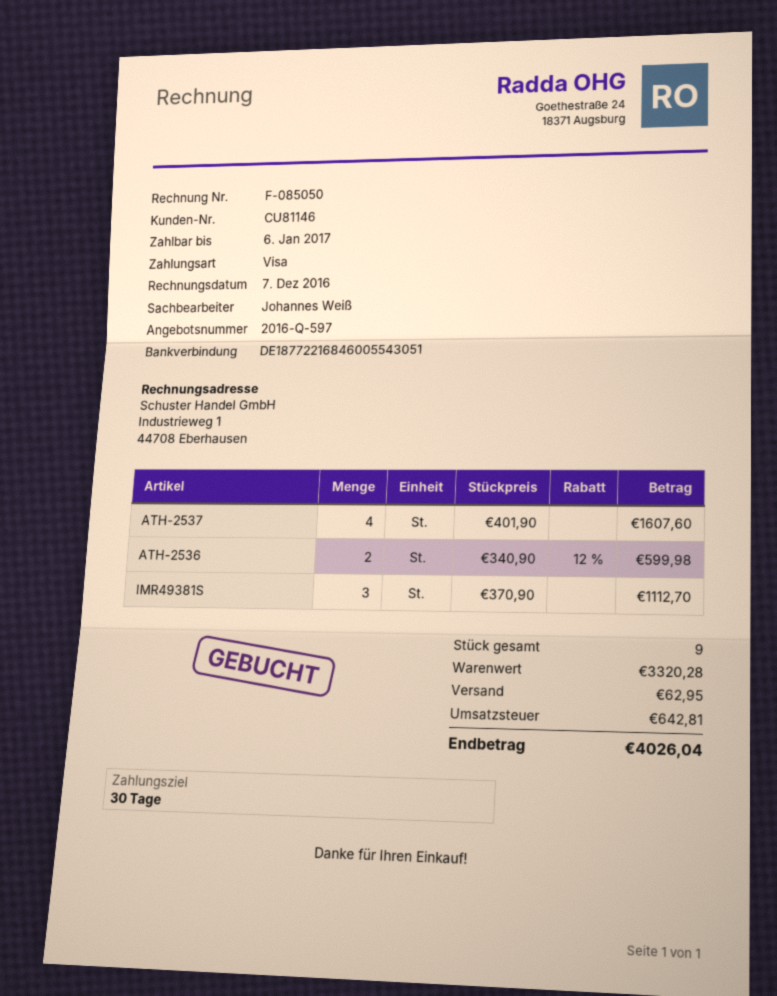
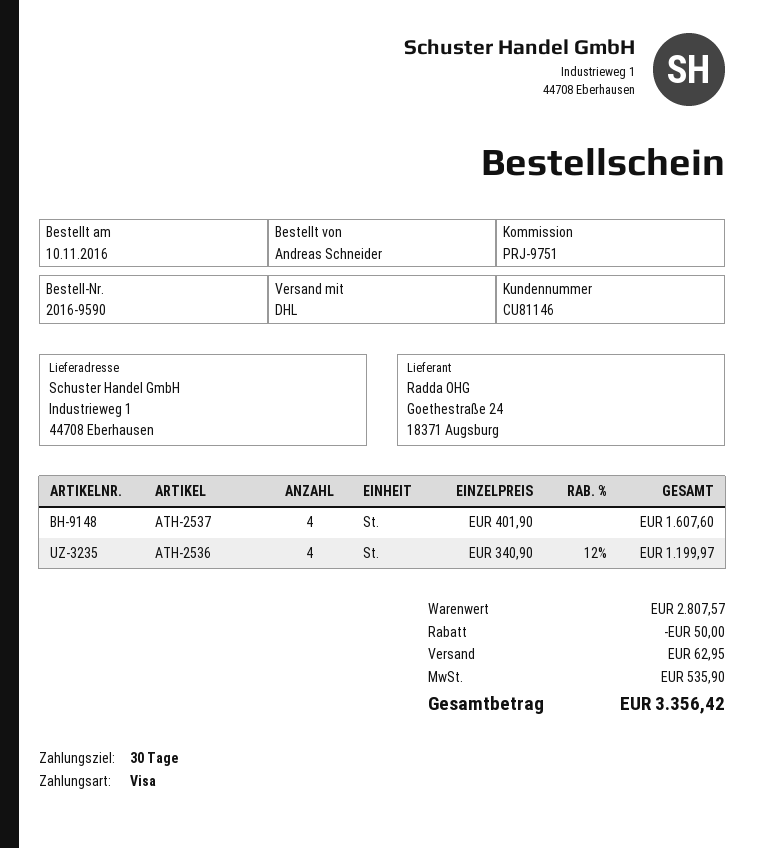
ATH-2536: 2 x 340.90 - 12% = 599.98 -> 4 x 340.90 - 12% = 1199.97
IMR49381S: 3 x 370.90 = 1112.70 -> none
subtotal: 3320.28 -> 2807.57
discount: none -> 50.00
tax: 642.81 -> 535.90
total: 4026.04 -> 3356.42

